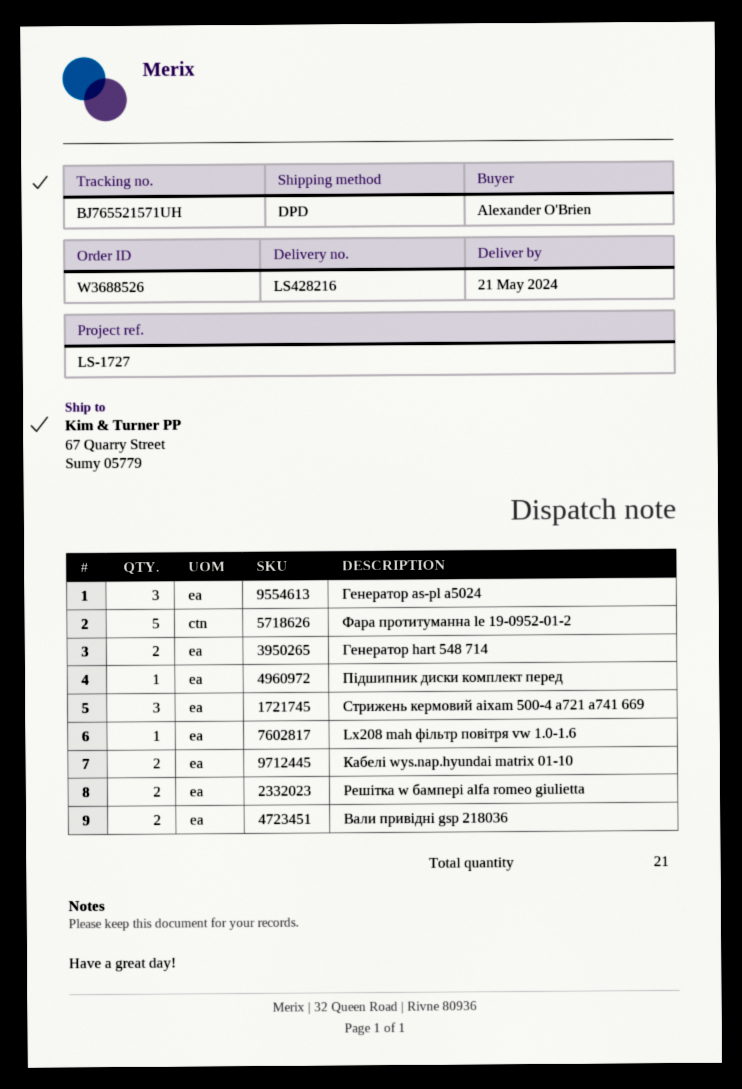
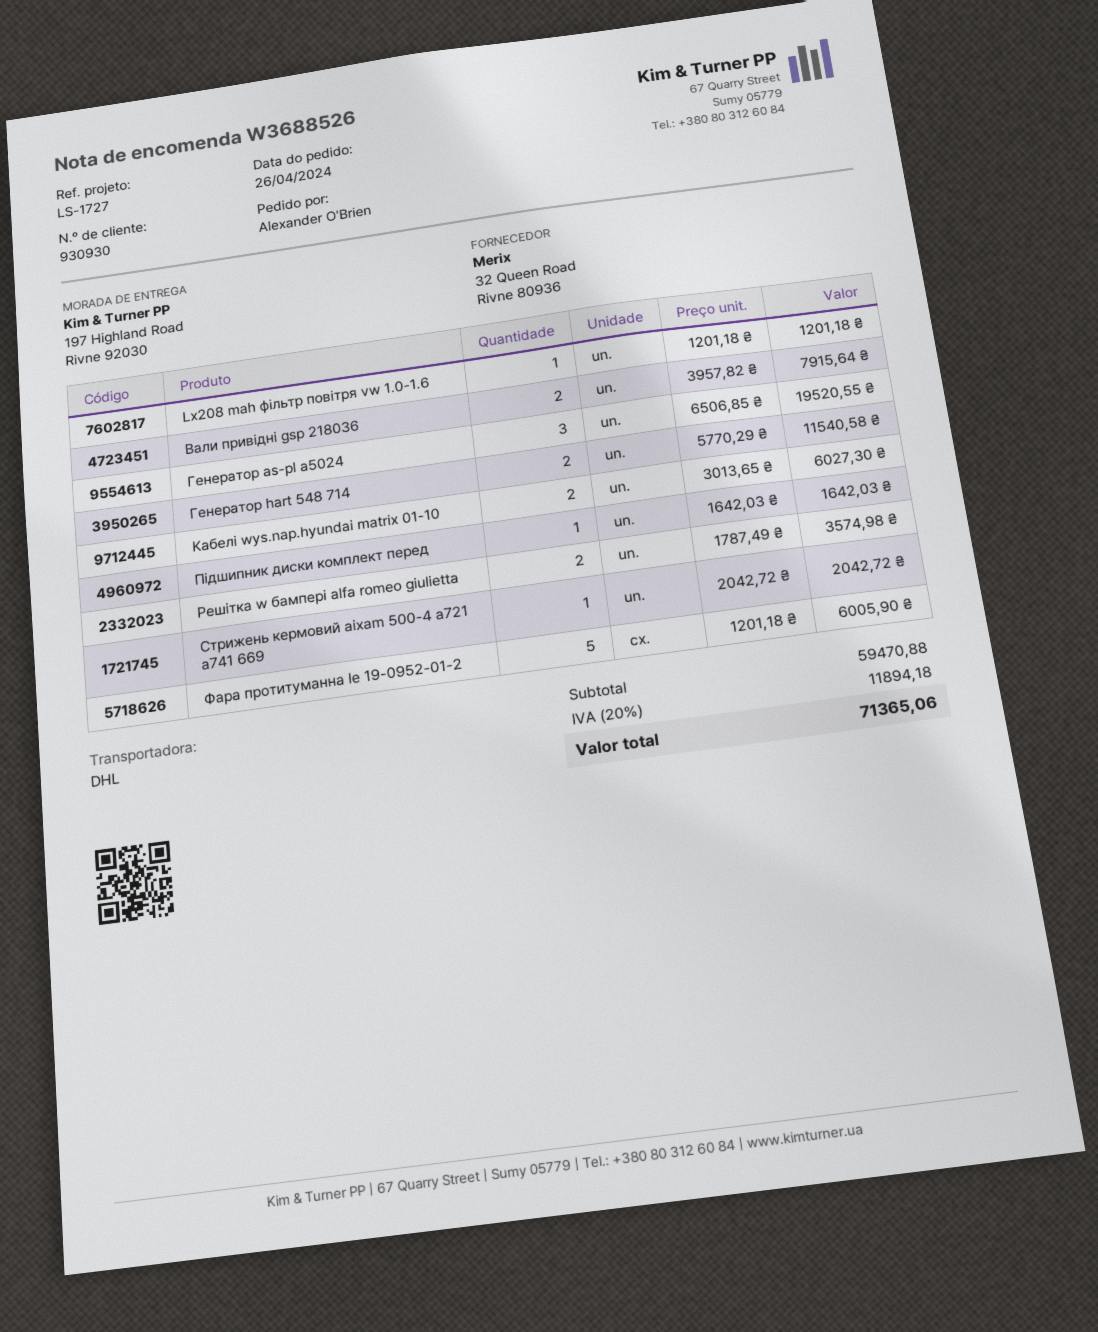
shipping method: DPD -> DHL
ship to: 67 Quarry Street, Sumy 05779 -> 197 Highland Road, Rivne 92030
Стрижень кермовий aixam 500-4 a721 a741 669: 3 -> 1

